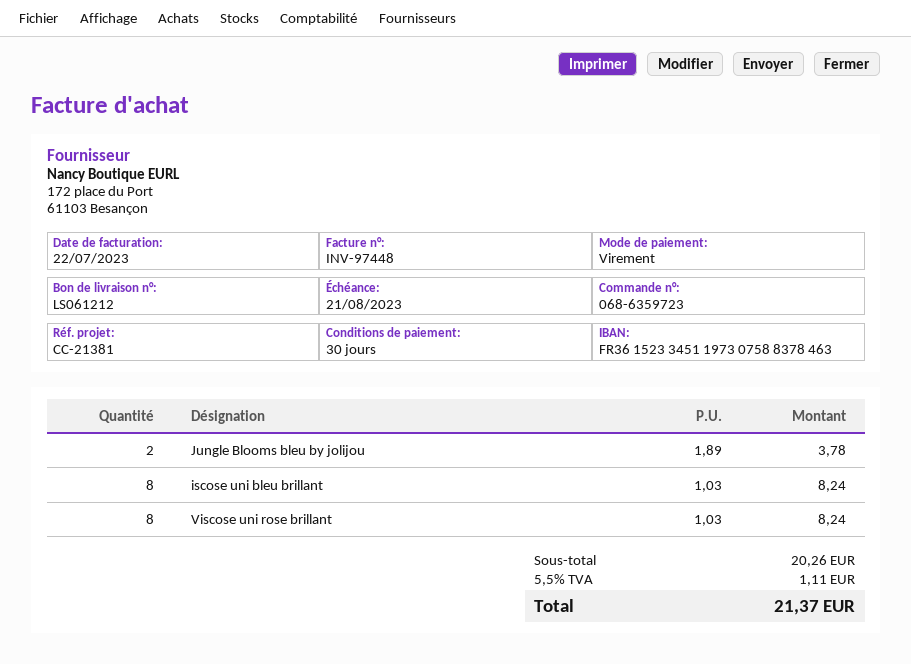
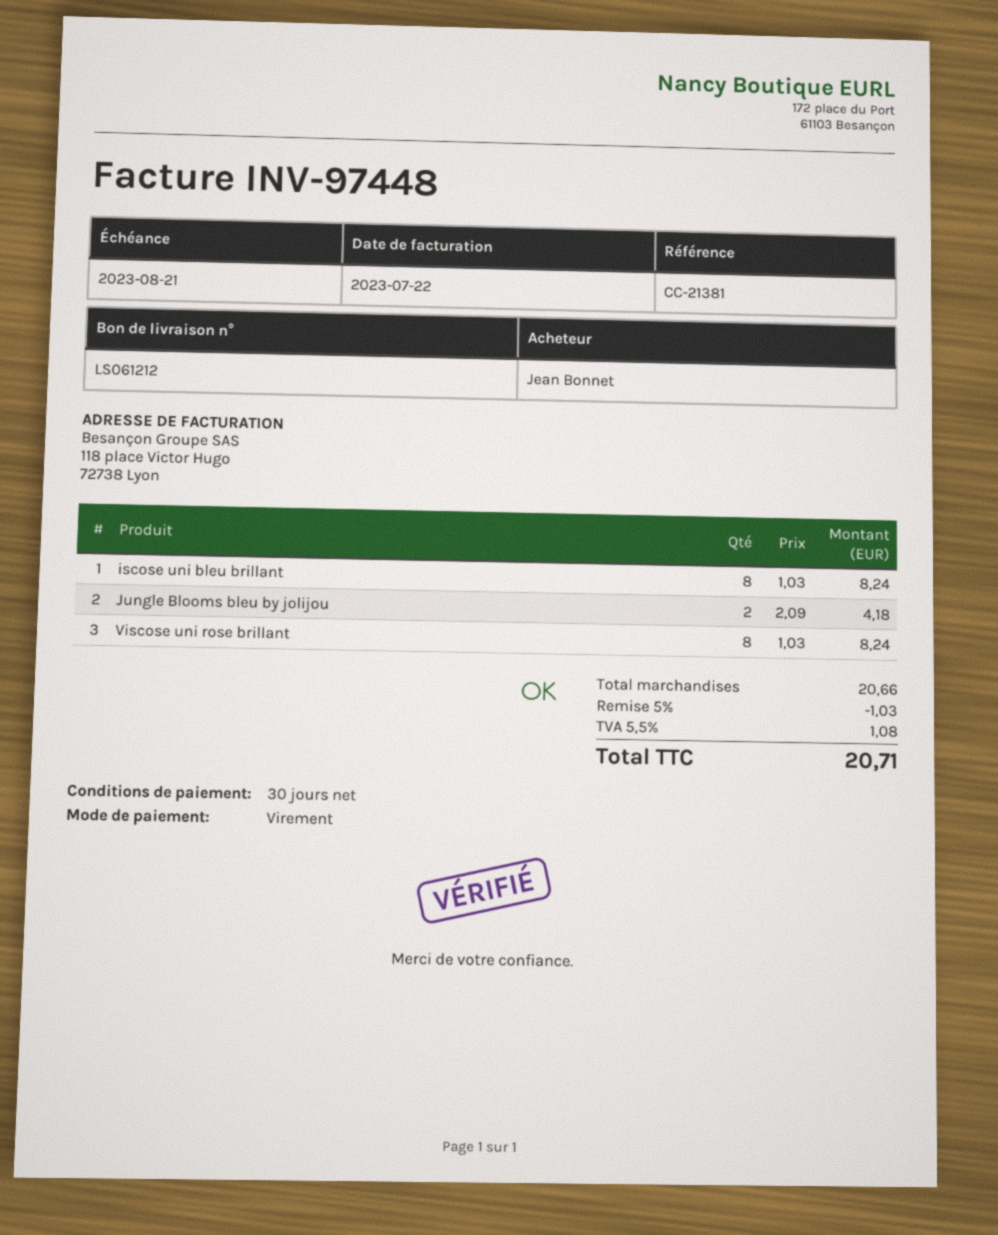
Jungle Blooms bleu by jolijou: 2 x 1.89 = 3.78 -> 2 x 2.09 = 4.18
subtotal: 20.26 -> 20.66
discount: none -> 5% = 1.03
tax: 5.5% = 1.11 -> 5.5% = 1.08
total: 21.37 -> 20.71

